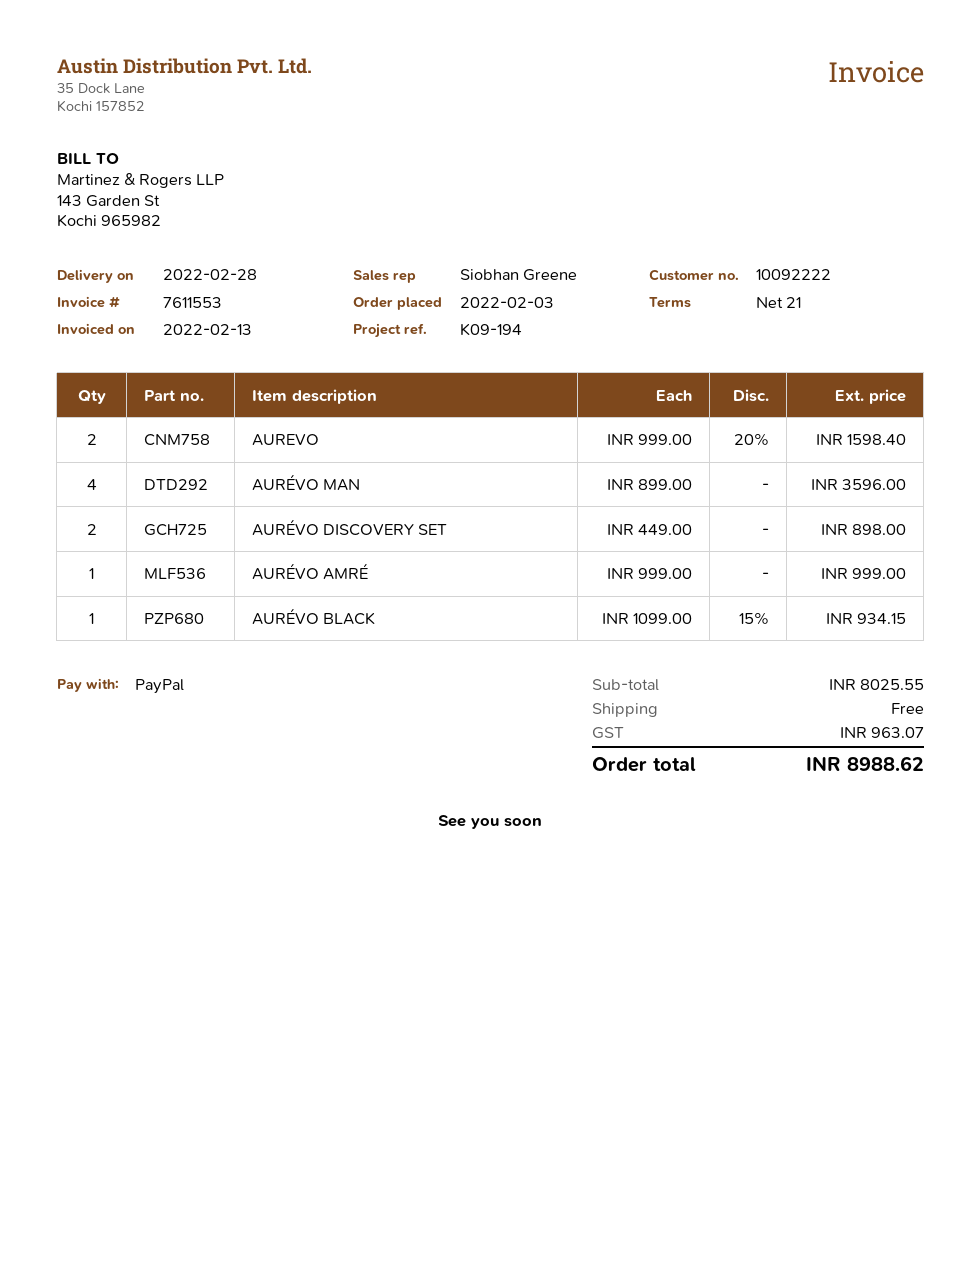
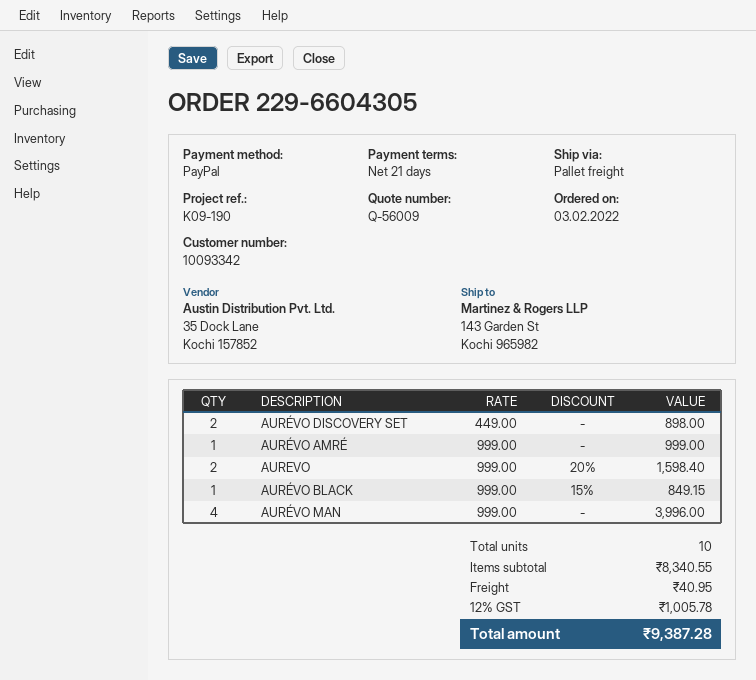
customer number: 10092222 -> 10093342
reference: K09-194 -> K09-190
AURÉVO MAN: 4 x 899.00 = 3596.00 -> 4 x 999.00 = 3996.00
AURÉVO BLACK: 1 x 1099.00 - 15% = 934.15 -> 1 x 999.00 - 15% = 849.15
subtotal: 8025.55 -> 8340.55
shipping: 0.00 -> 40.95
tax: 963.07 -> 1005.78
total: 8988.62 -> 9387.28

